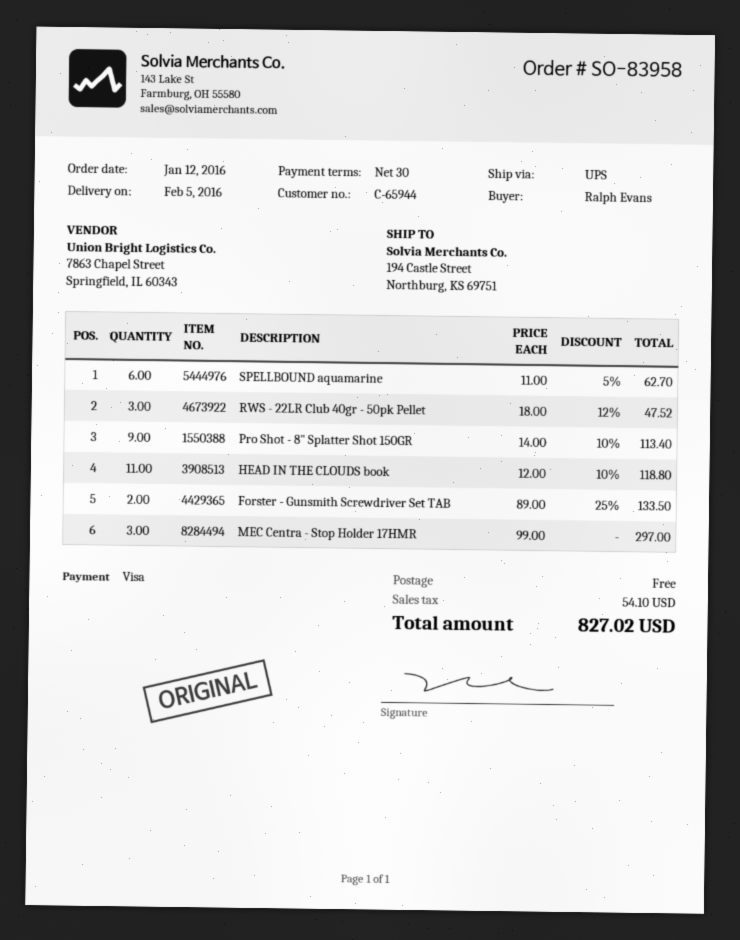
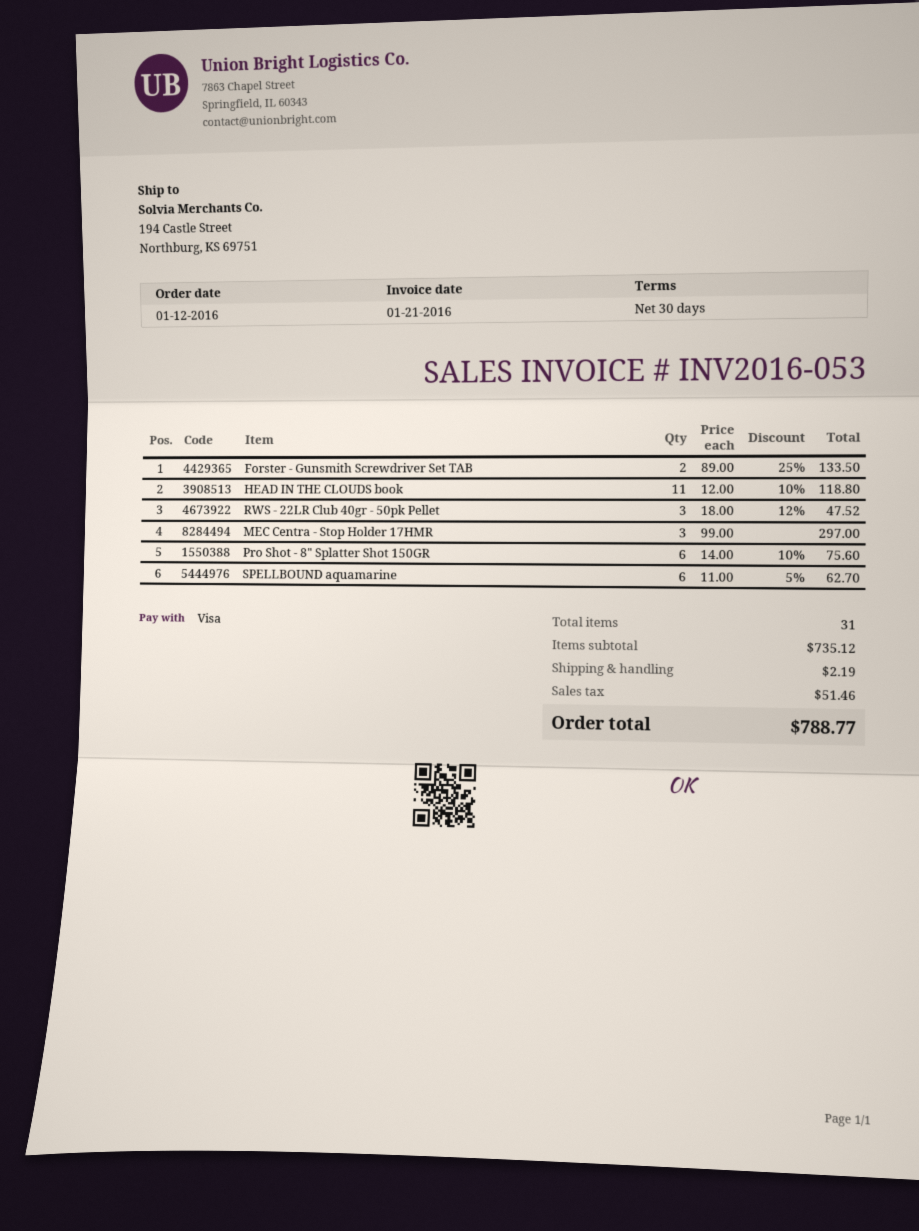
Pro Shot - 8" Splatter Shot 150GR: 9 x 14.00 - 10% = 113.40 -> 6 x 14.00 - 10% = 75.60
shipping: 0.00 -> 2.19
tax: 54.10 -> 51.46
total: 827.02 -> 788.77

